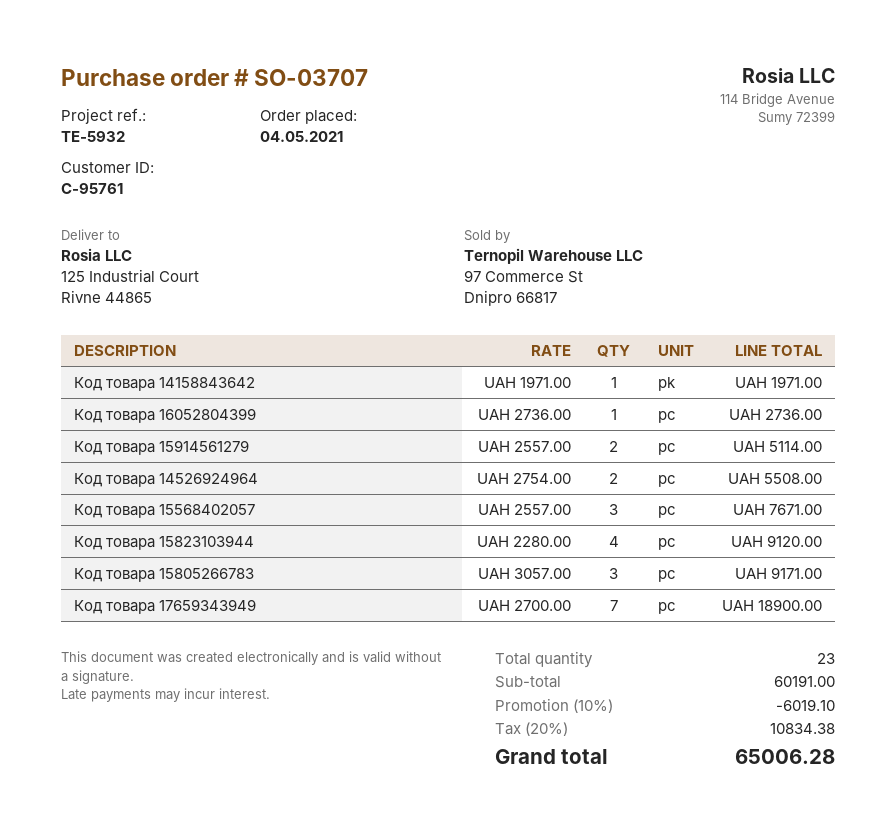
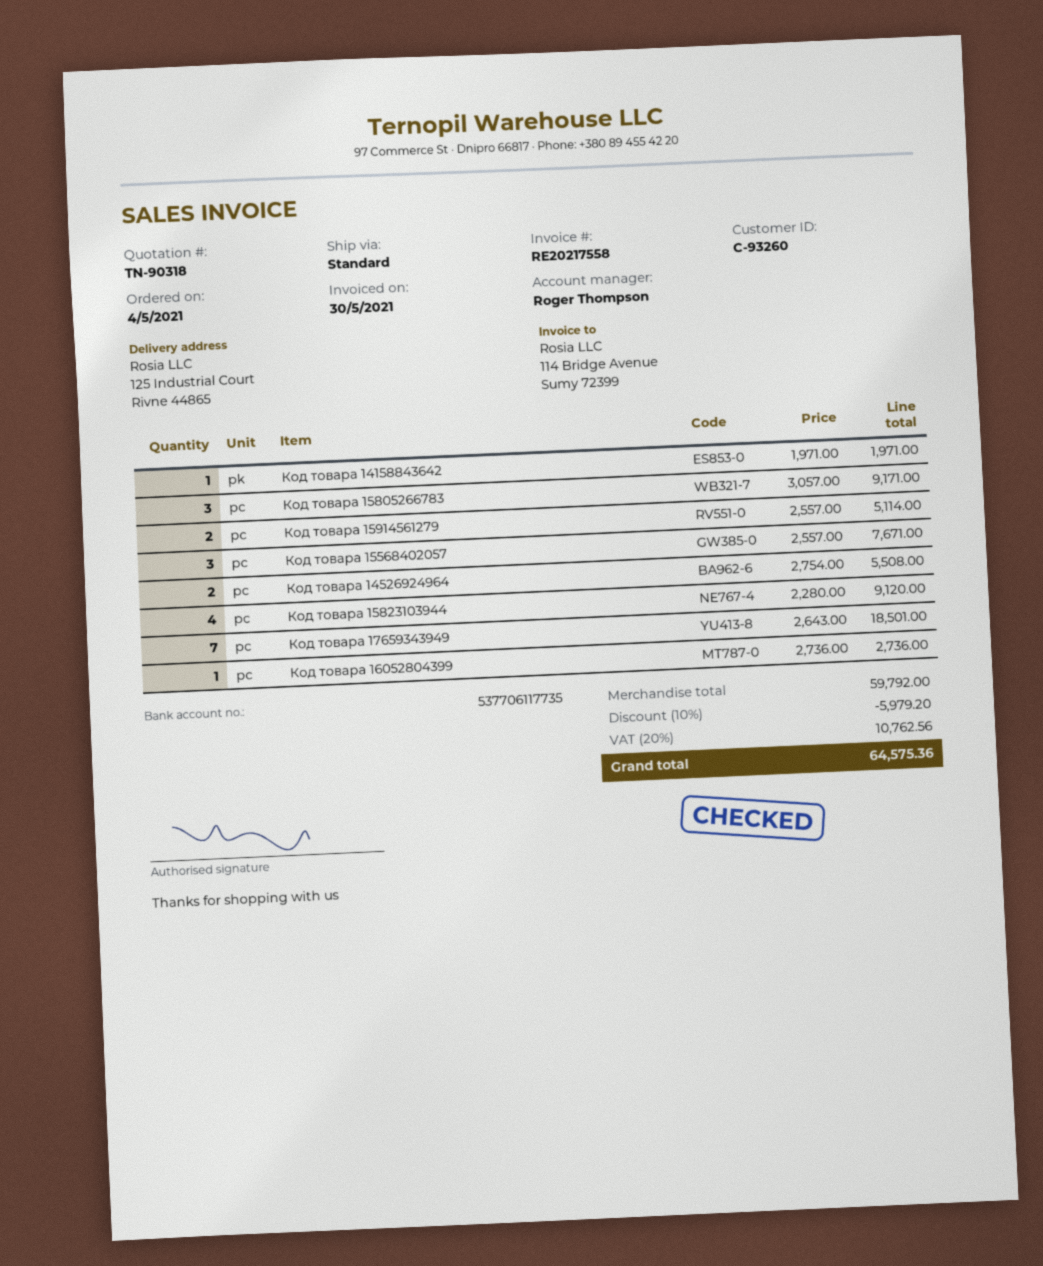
customer number: C-95761 -> C-93260
Код товара 17659343949: 7 x 2700.00 = 18900.00 -> 7 x 2643.00 = 18501.00
subtotal: 60191.00 -> 59792.00
discount: 10% = 6019.10 -> 10% = 5979.20
tax: 20% = 10834.38 -> 20% = 10762.56
total: 65006.28 -> 64575.36

